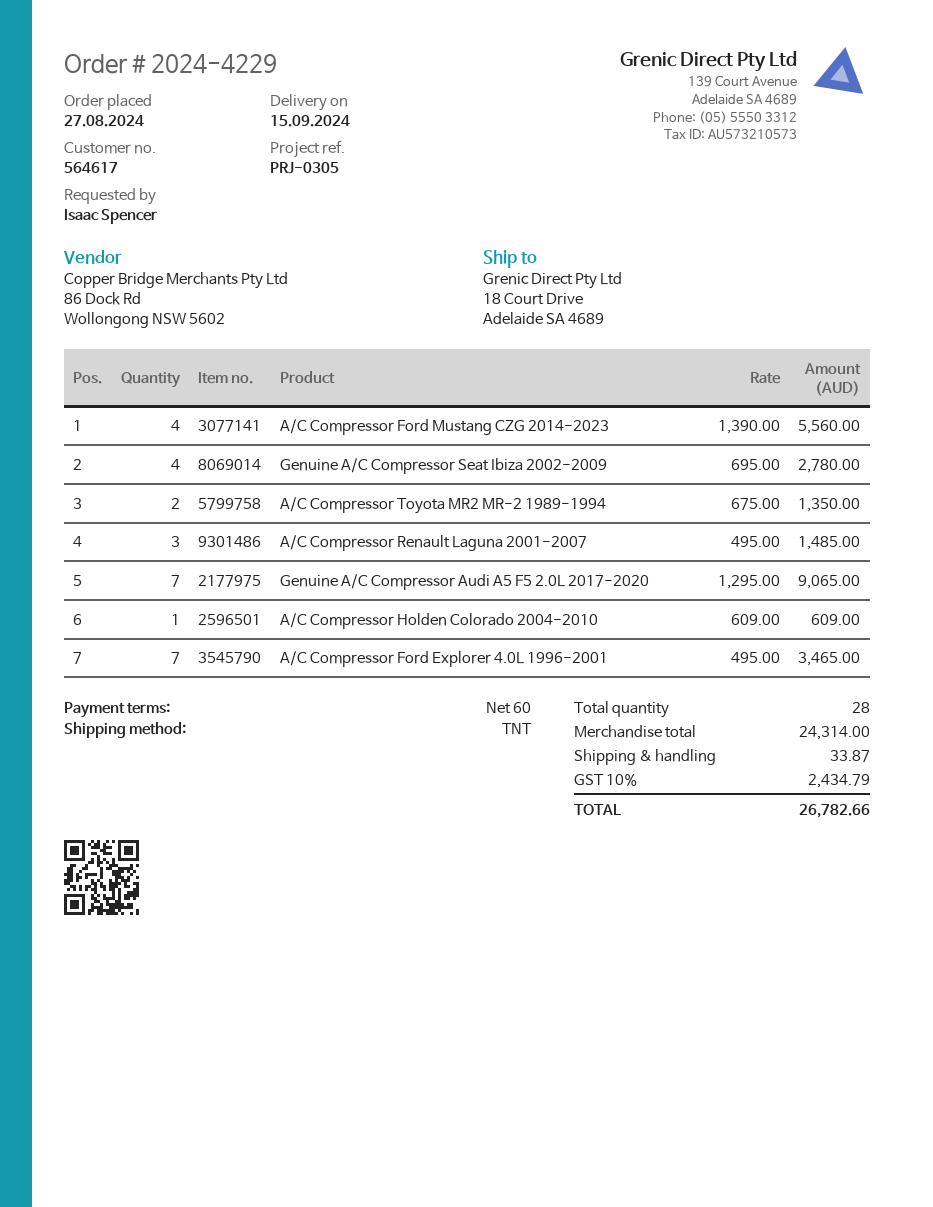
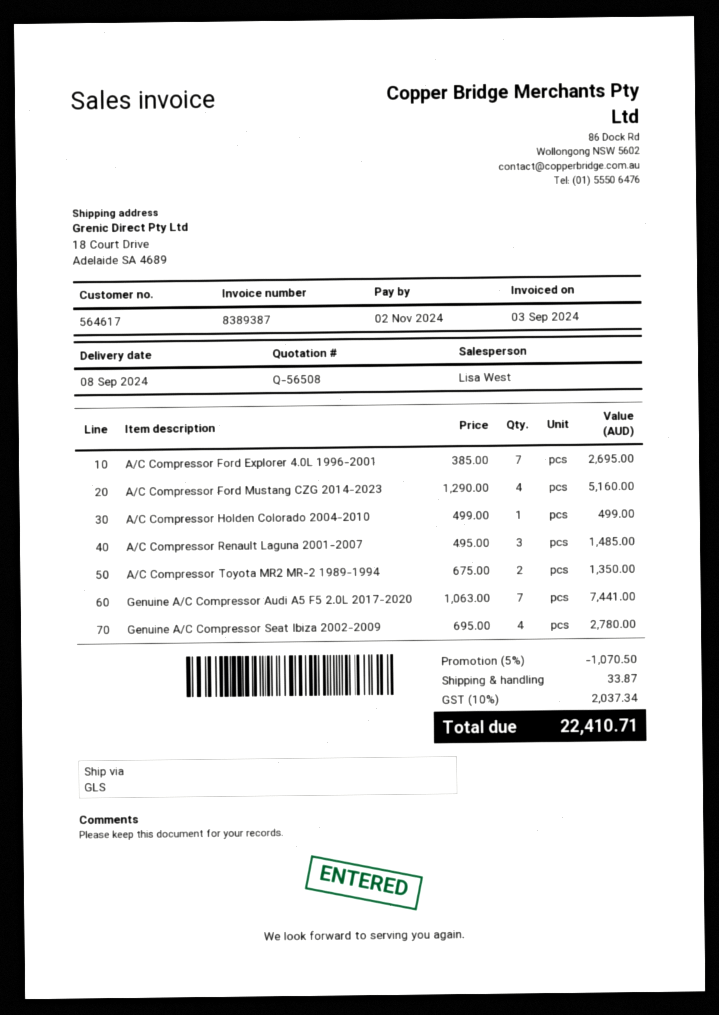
delivery date: 2024-09-15 -> 2024-09-08
shipping method: TNT -> GLS
A/C Compressor Ford Mustang CZG 2014-2023: 4 x 1390.00 = 5560.00 -> 4 x 1290.00 = 5160.00
Genuine A/C Compressor Audi A5 F5 2.0L 2017-2020: 7 x 1295.00 = 9065.00 -> 7 x 1063.00 = 7441.00
A/C Compressor Holden Colorado 2004-2010: 1 x 609.00 = 609.00 -> 1 x 499.00 = 499.00
A/C Compressor Ford Explorer 4.0L 1996-2001: 7 x 495.00 = 3465.00 -> 7 x 385.00 = 2695.00
discount: none -> 5% = 1070.50
tax: 10% = 2434.79 -> 10% = 2037.34
total: 26782.66 -> 22410.71

